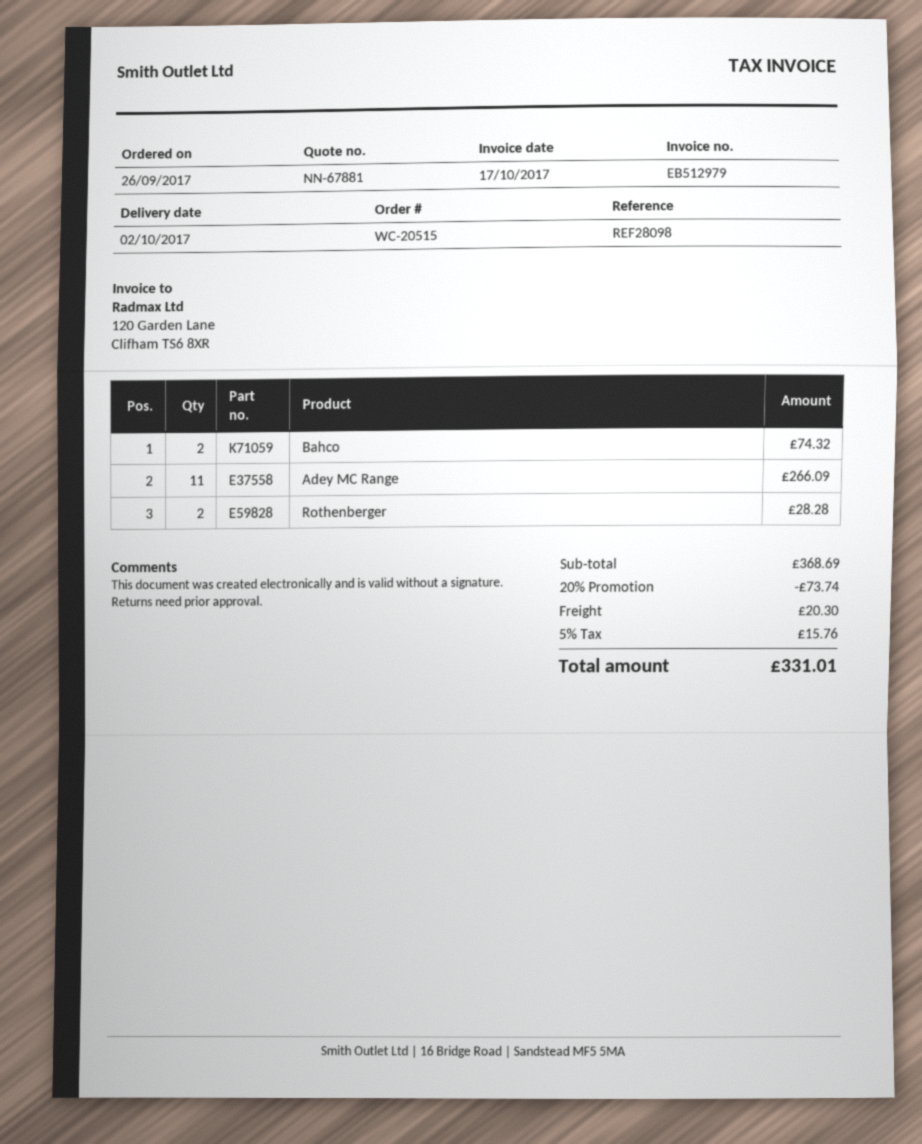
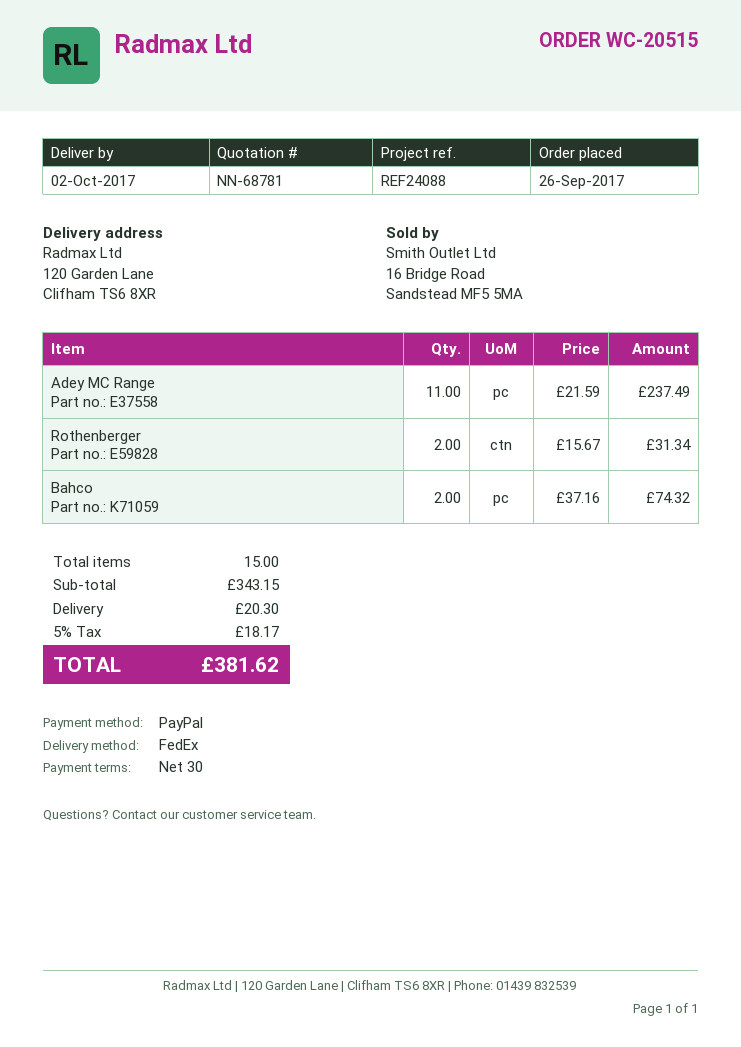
quote number: NN-67881 -> NN-68781
reference: REF28098 -> REF24088
Adey MC Range: 11 for 266.09 -> 11 for 237.49
Rothenberger: 2 for 28.28 -> 2 for 31.34
subtotal: 368.69 -> 343.15
discount: 20% = 73.74 -> none
tax: 5% = 15.76 -> 5% = 18.17
total: 331.01 -> 381.62

